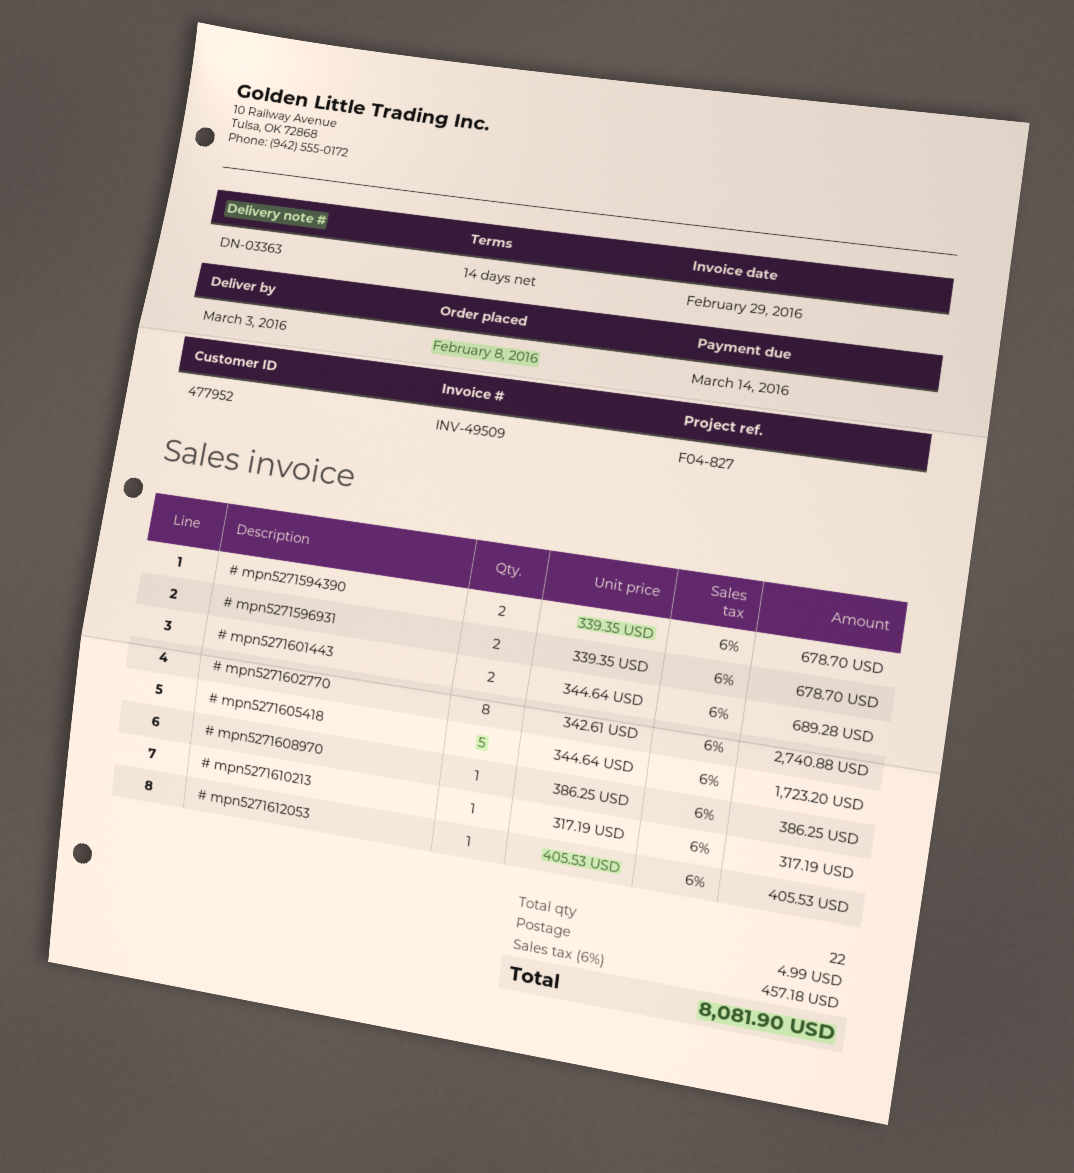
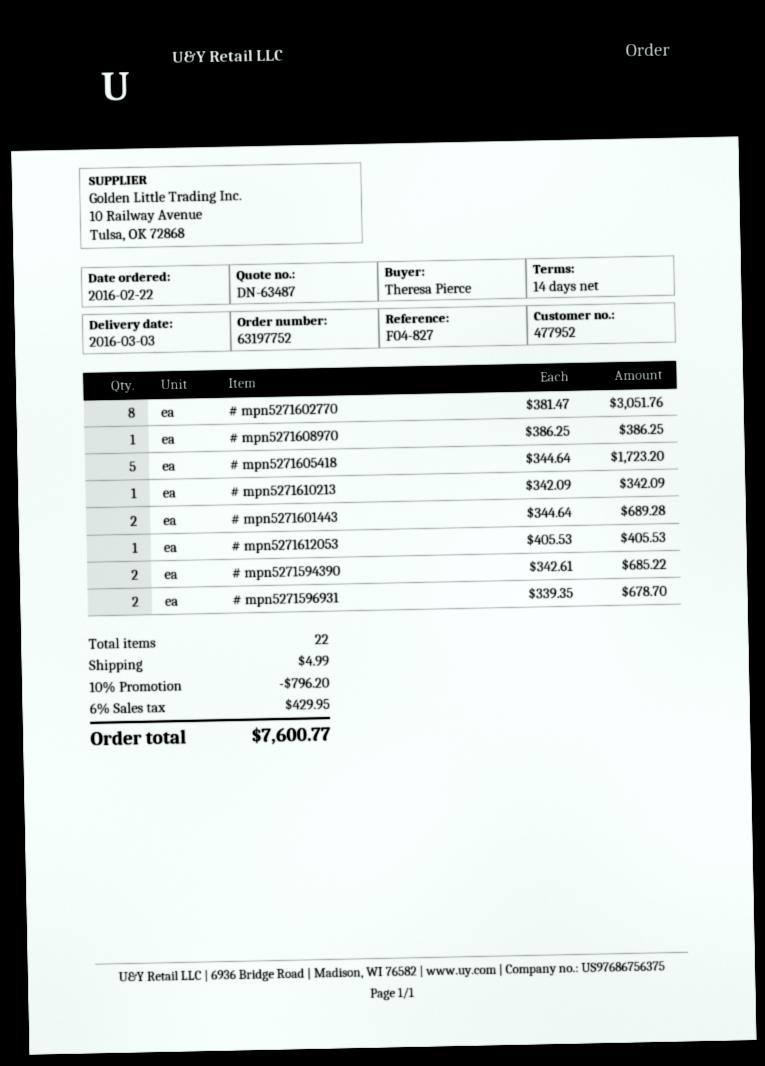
order date: 2016-02-08 -> 2016-02-22
# mpn5271594390: 2 x 339.35 = 678.70 -> 2 x 342.61 = 685.22
# mpn5271602770: 8 x 342.61 = 2740.88 -> 8 x 381.47 = 3051.76
# mpn5271610213: 1 x 317.19 = 317.19 -> 1 x 342.09 = 342.09
discount: none -> 10% = 796.20
tax: 6% = 457.18 -> 6% = 429.95
total: 8081.90 -> 7600.77

